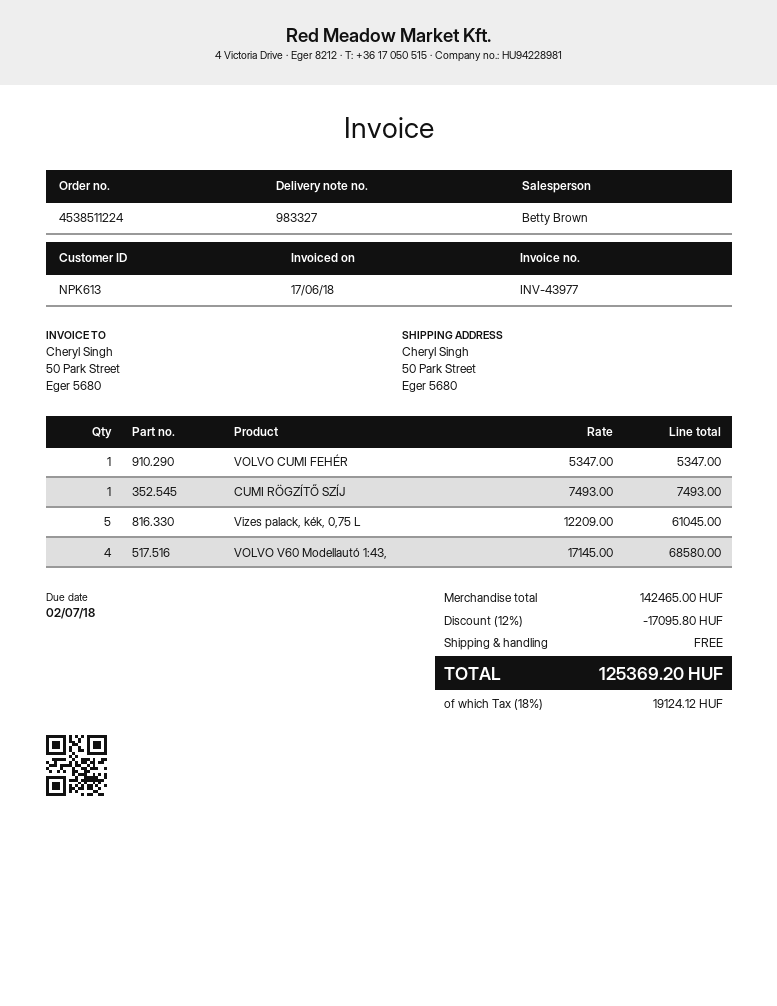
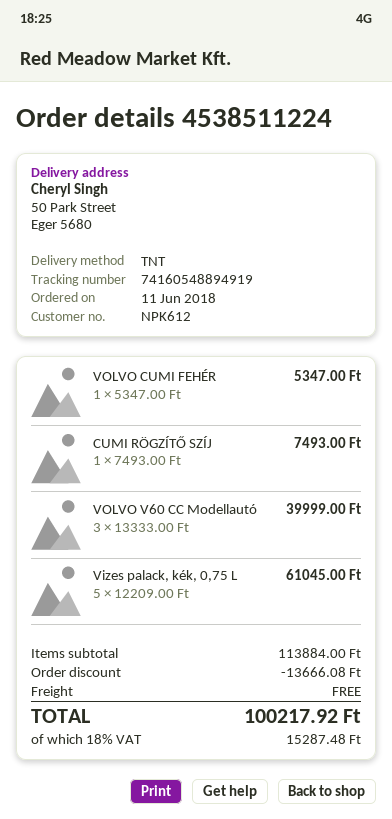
customer number: NPK613 -> NPK612
VOLVO V60 Modellautó 1:43,: 4 x 17145.00 = 68580.00 -> none
VOLVO V60 CC Modellautó: none -> 3 x 13333.00 = 39999.00
subtotal: 142465.00 -> 113884.00
discount: 17095.80 -> 13666.08
tax: 18% = 19124.12 -> 18% = 15287.48
total: 125369.20 -> 100217.92

